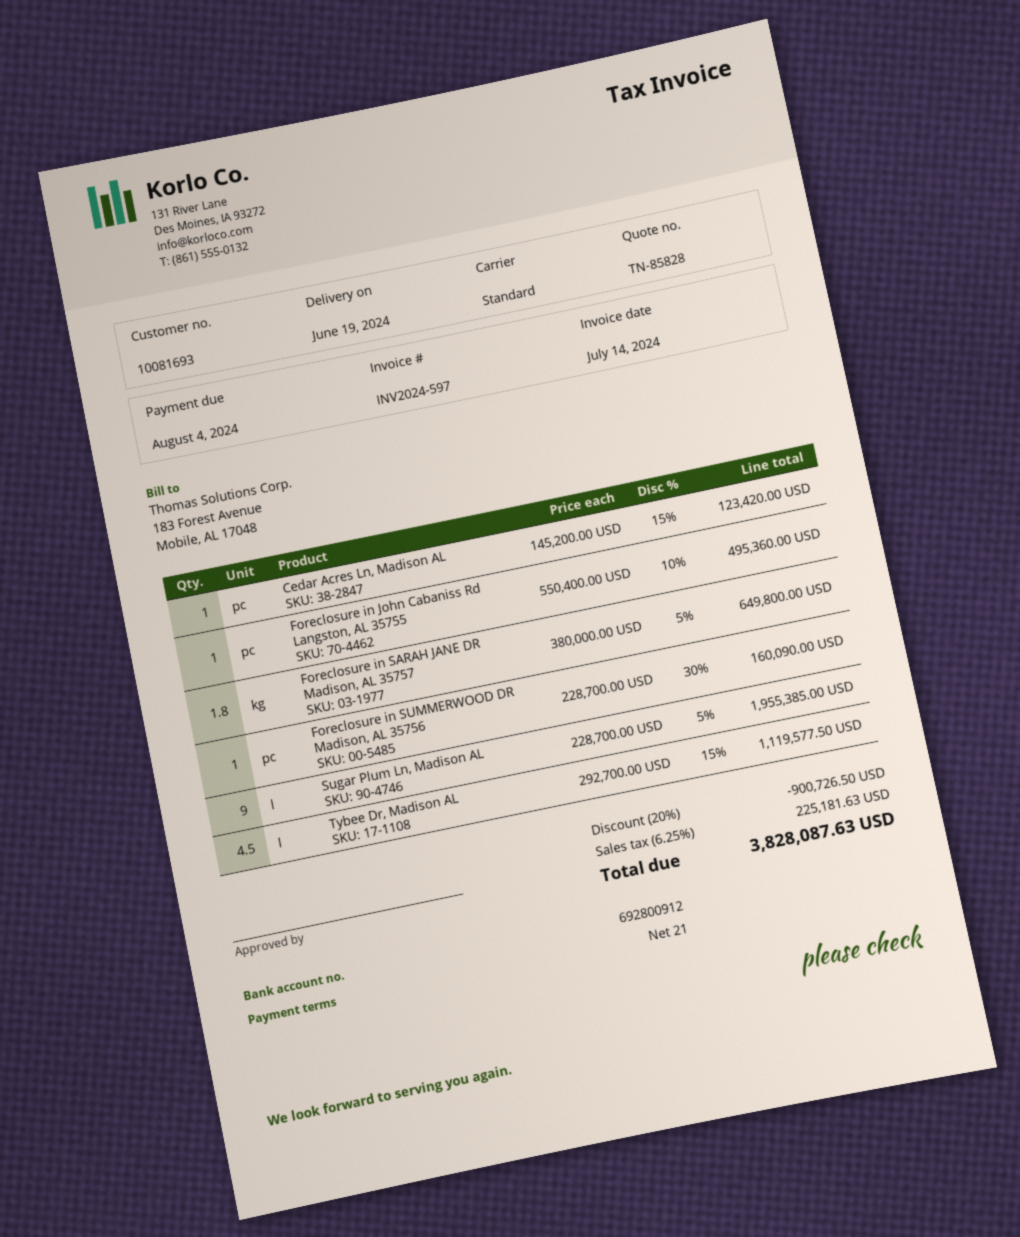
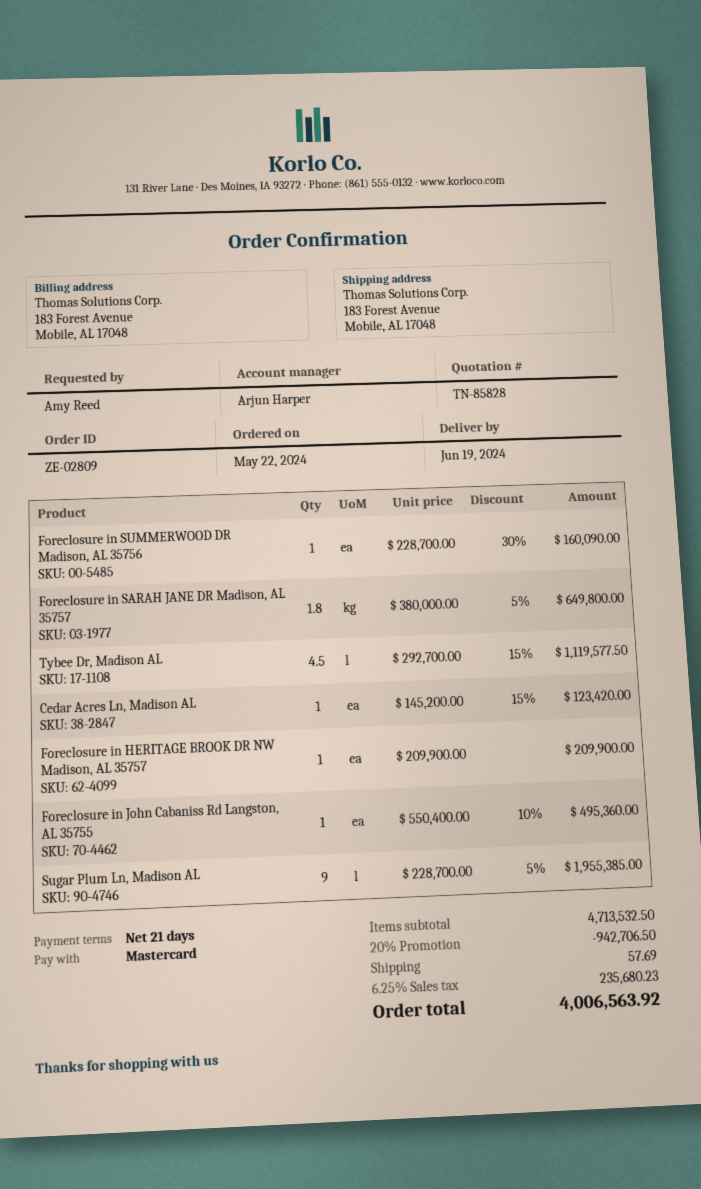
Foreclosure in HERITAGE BROOK DR NW Madison, AL 35757: none -> 1 x 209900.00 = 209900.00
discount: 20% = 900726.50 -> 20% = 942706.50
shipping: none -> 57.69
tax: 6.25% = 225181.63 -> 6.25% = 235680.23
total: 3828087.63 -> 4006563.92

